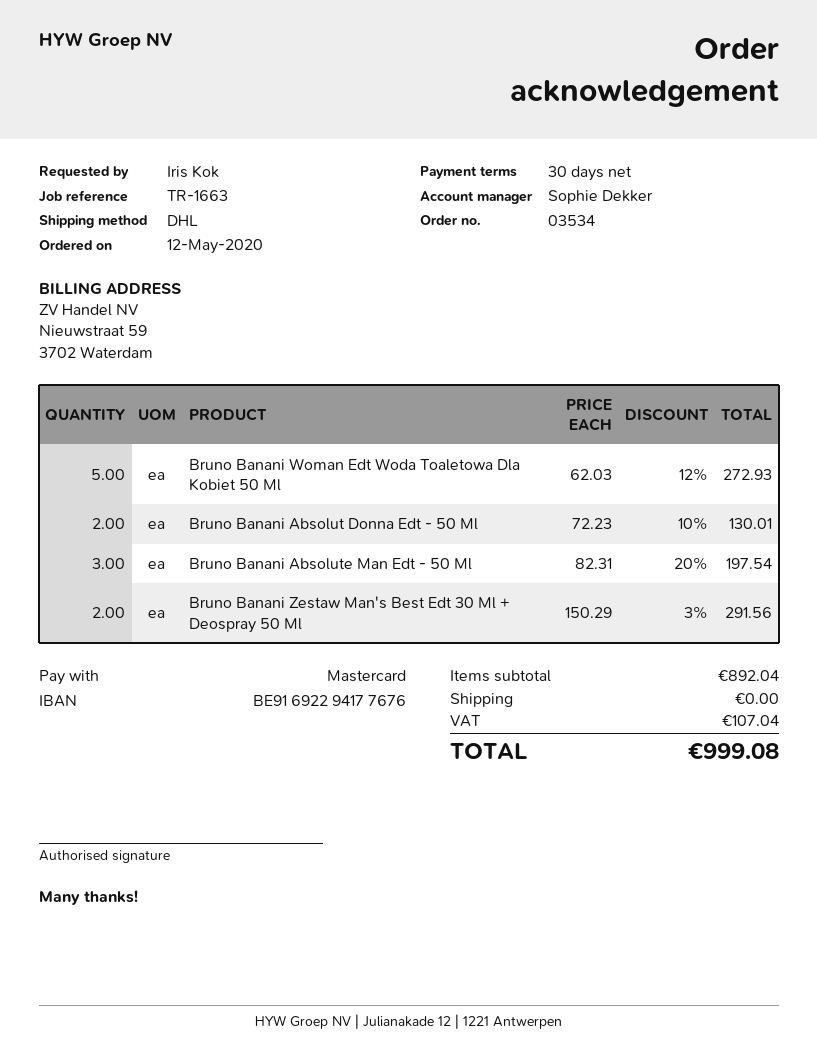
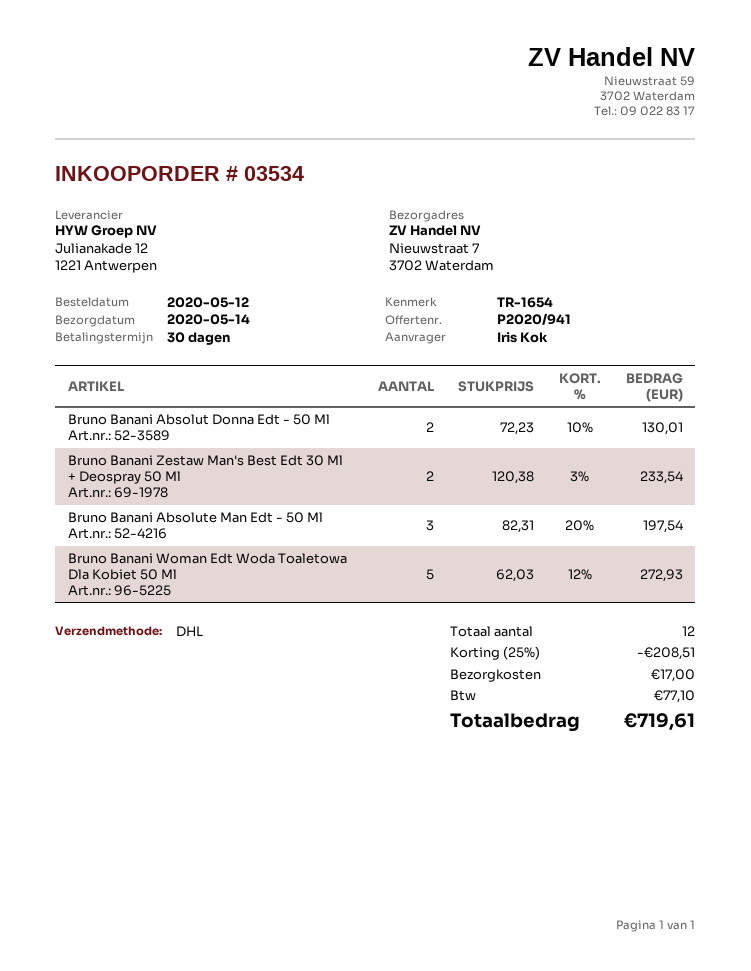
reference: TR-1663 -> TR-1654
Bruno Banani Zestaw Man's Best Edt 30 Ml + Deospray 50 Ml: 2 x 150.29 - 3% = 291.56 -> 2 x 120.38 - 3% = 233.54
discount: none -> 25% = 208.51
shipping: 0.00 -> 17.00
tax: 107.04 -> 77.10
total: 999.08 -> 719.61

